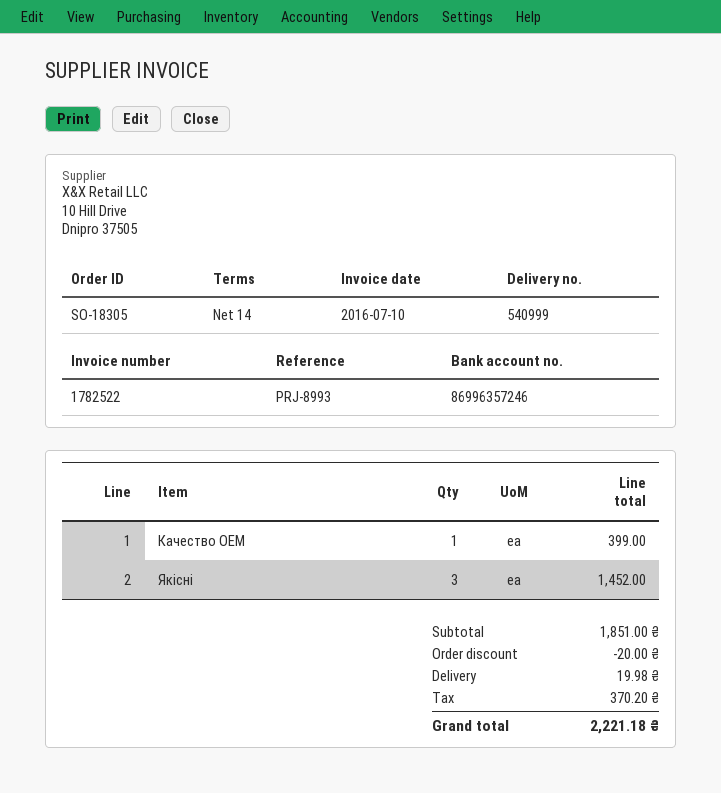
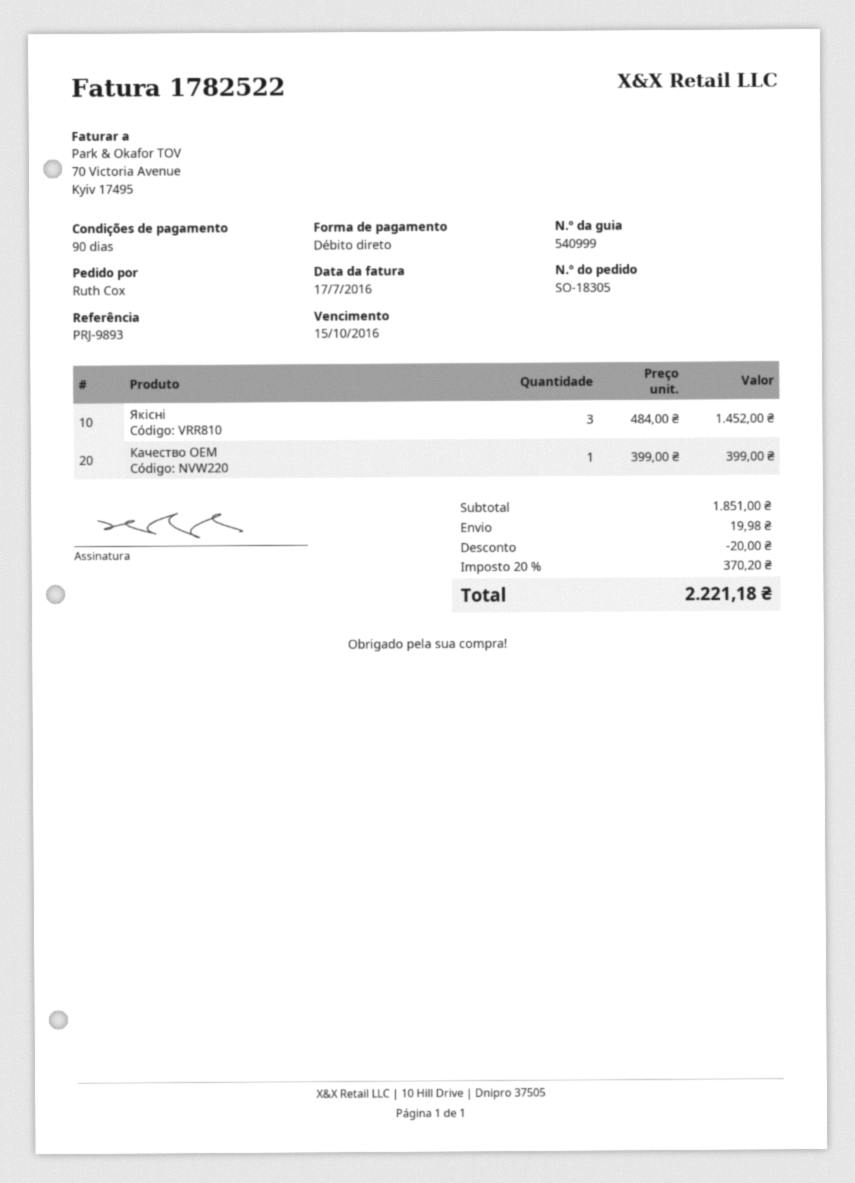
invoice date: 2016-07-10 -> 2016-07-17
payment terms: 14 days -> 90 days
reference: PRJ-8993 -> PRJ-9893

